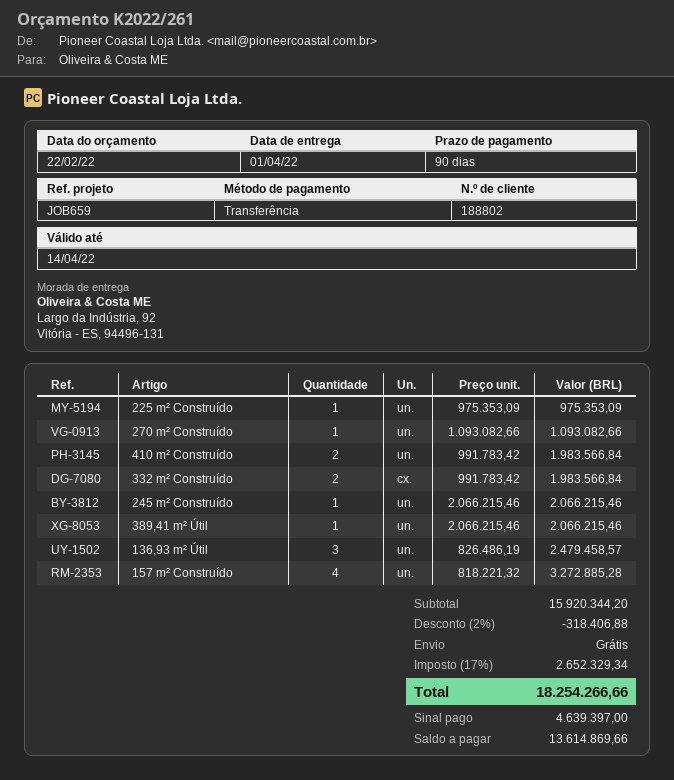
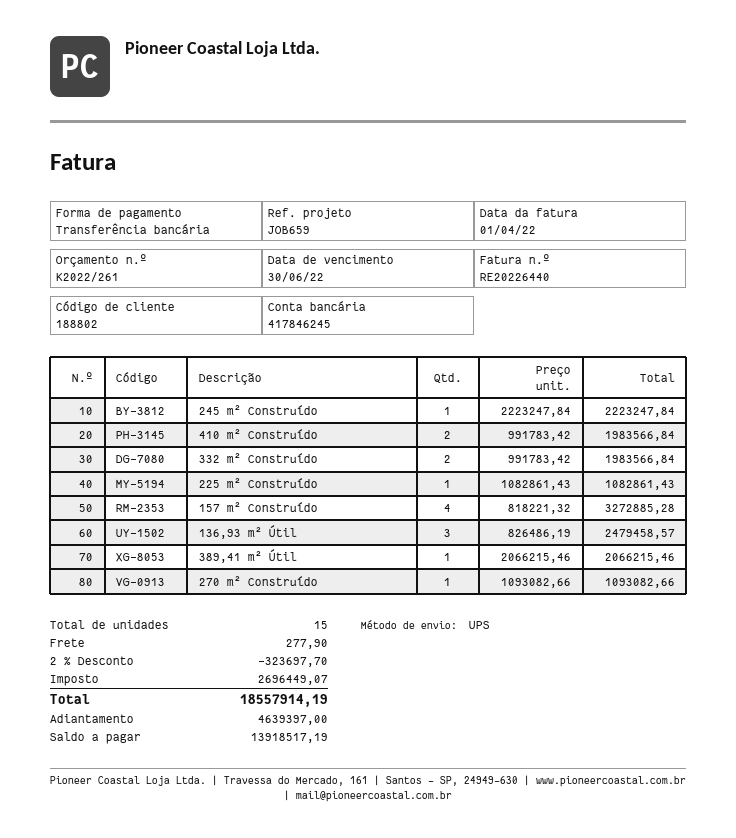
225 m² Construído: 1 x 975353.09 = 975353.09 -> 1 x 1082861.43 = 1082861.43
245 m² Construído: 1 x 2066215.46 = 2066215.46 -> 1 x 2223247.84 = 2223247.84
discount: 2% = 318406.88 -> 2% = 323697.70
shipping: 0.00 -> 277.90
tax: 2652329.34 -> 2696449.07
total: 18254266.66 -> 18557914.19
balance: 13614869.66 -> 13918517.19

